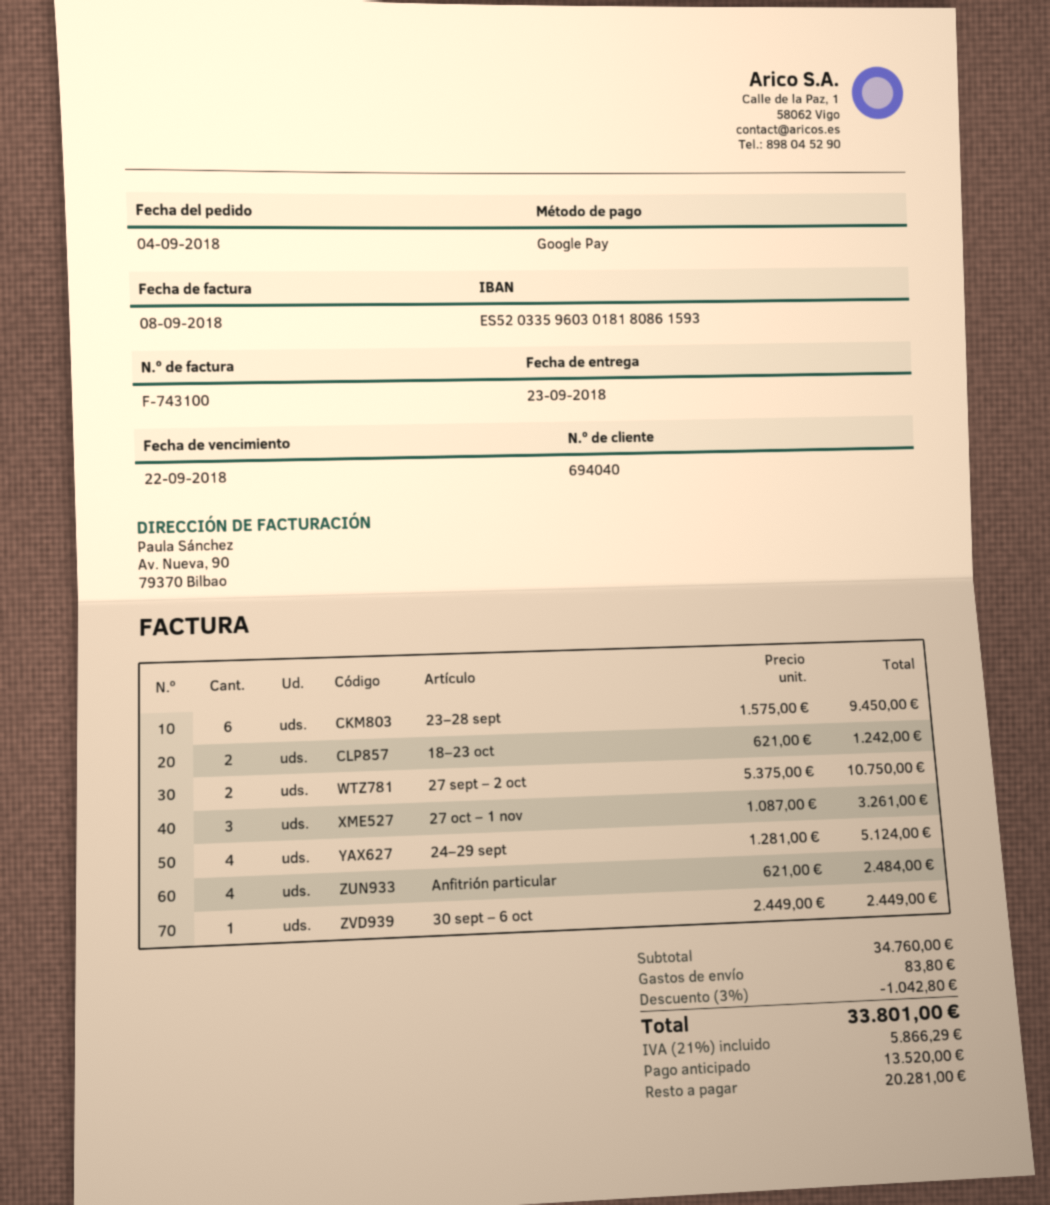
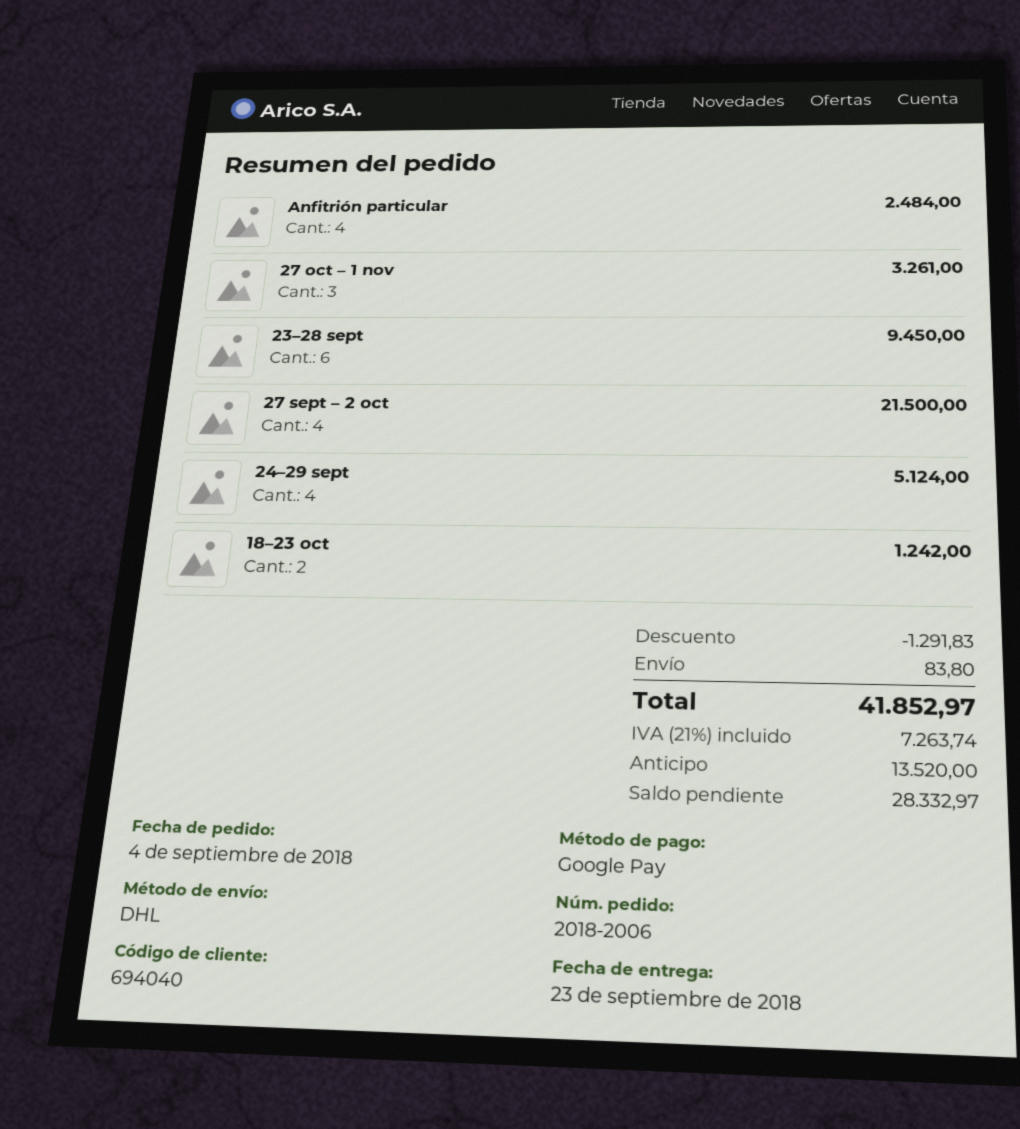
27 sept – 2 oct: 2 for 10750.00 -> 4 for 21500.00
30 sept – 6 oct: 1 for 2449.00 -> none
discount: 1042.80 -> 1291.83
tax: 21% = 5866.29 -> 21% = 7263.74
total: 33801.00 -> 41852.97
balance: 20281.00 -> 28332.97

